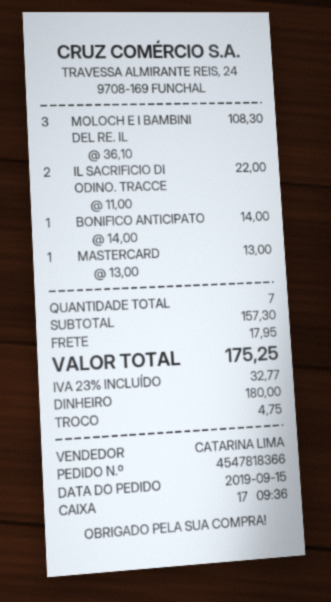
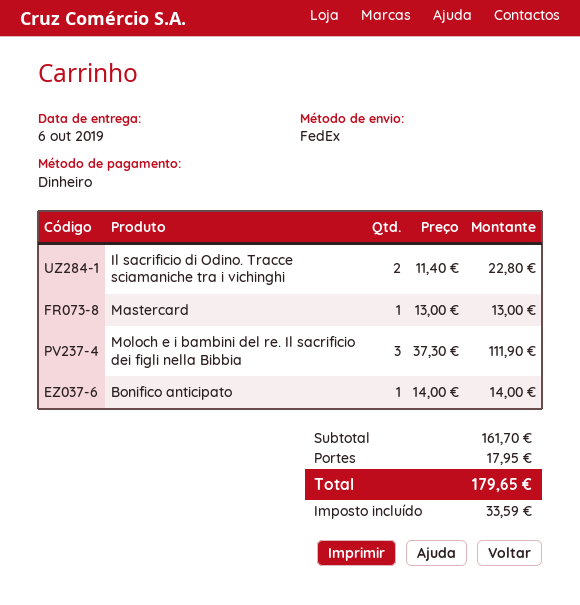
MOLOCH E I BAMBINI DEL RE. IL: 3 x 36.10 = 108.30 -> 3 x 37.30 = 111.90
IL SACRIFICIO DI ODINO. TRACCE: 2 x 11.00 = 22.00 -> 2 x 11.40 = 22.80
subtotal: 157.30 -> 161.70
tax: 32.77 -> 33.59
total: 175.25 -> 179.65

